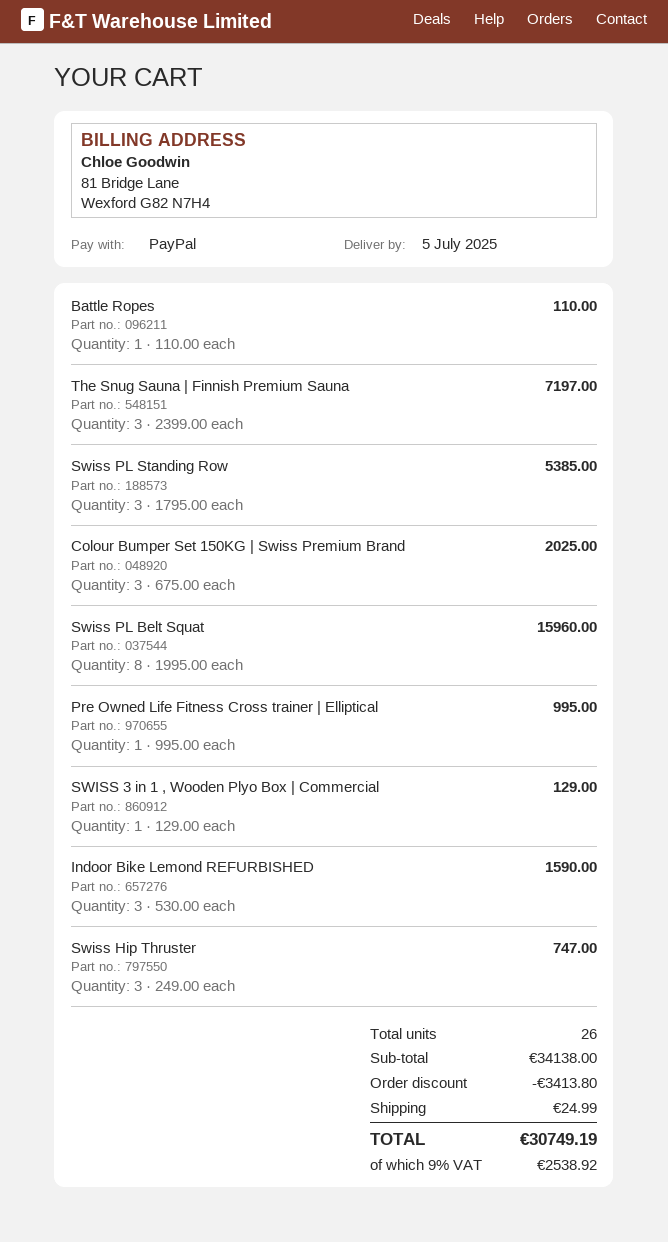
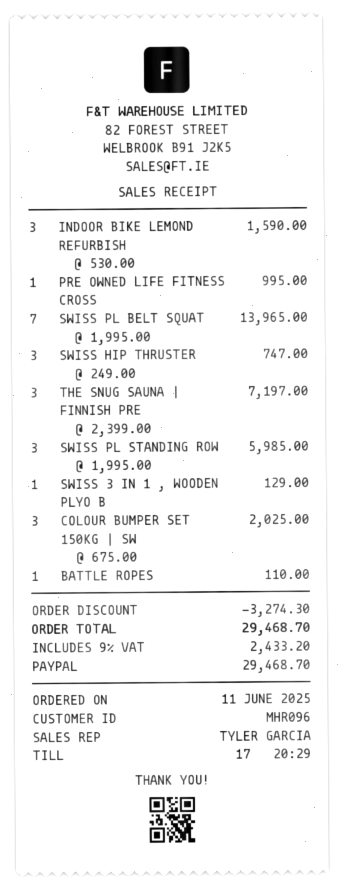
Swiss PL Standing Row: 3 x 1795.00 = 5385.00 -> 3 x 1995.00 = 5985.00
Swiss PL Belt Squat: 8 x 1995.00 = 15960.00 -> 7 x 1995.00 = 13965.00
discount: 3413.80 -> 3274.30
shipping: 24.99 -> none
tax: 9% = 2538.92 -> 9% = 2433.20
total: 30749.19 -> 29468.70

